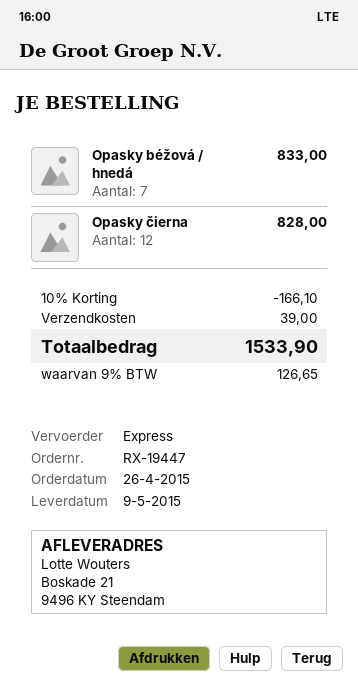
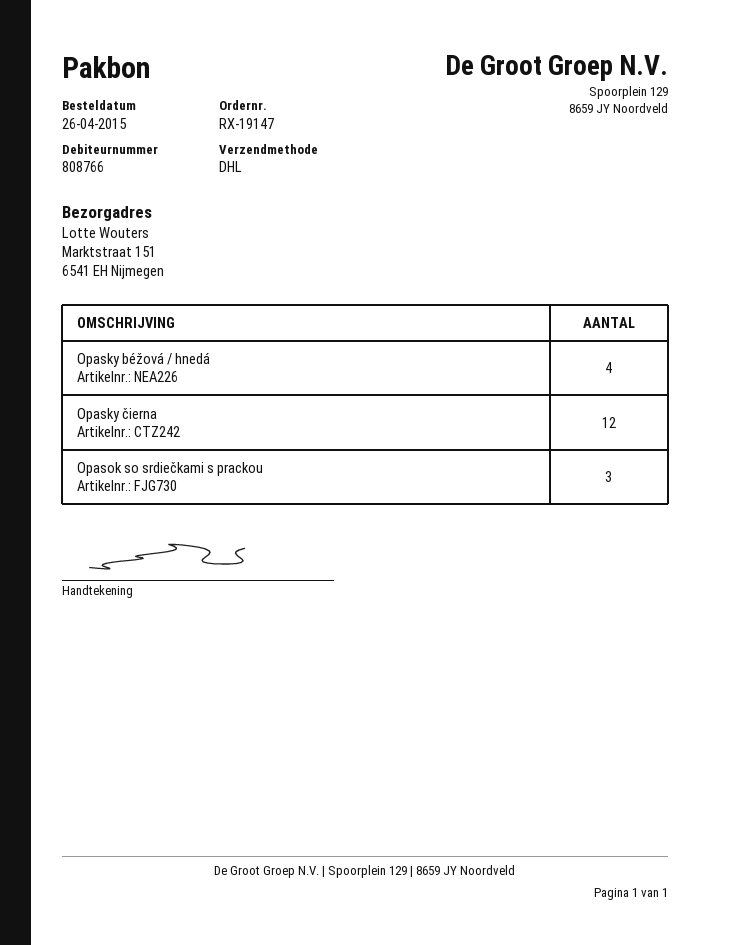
order number: RX-19447 -> RX-19147
shipping method: express -> DHL
ship to: Boskade 21, 9496 KY Steendam -> Marktstraat 151, 6541 EH Nijmegen
Opasky béžová / hnedá: 7 -> 4
Opasok so srdiečkami s prackou: none -> 3

